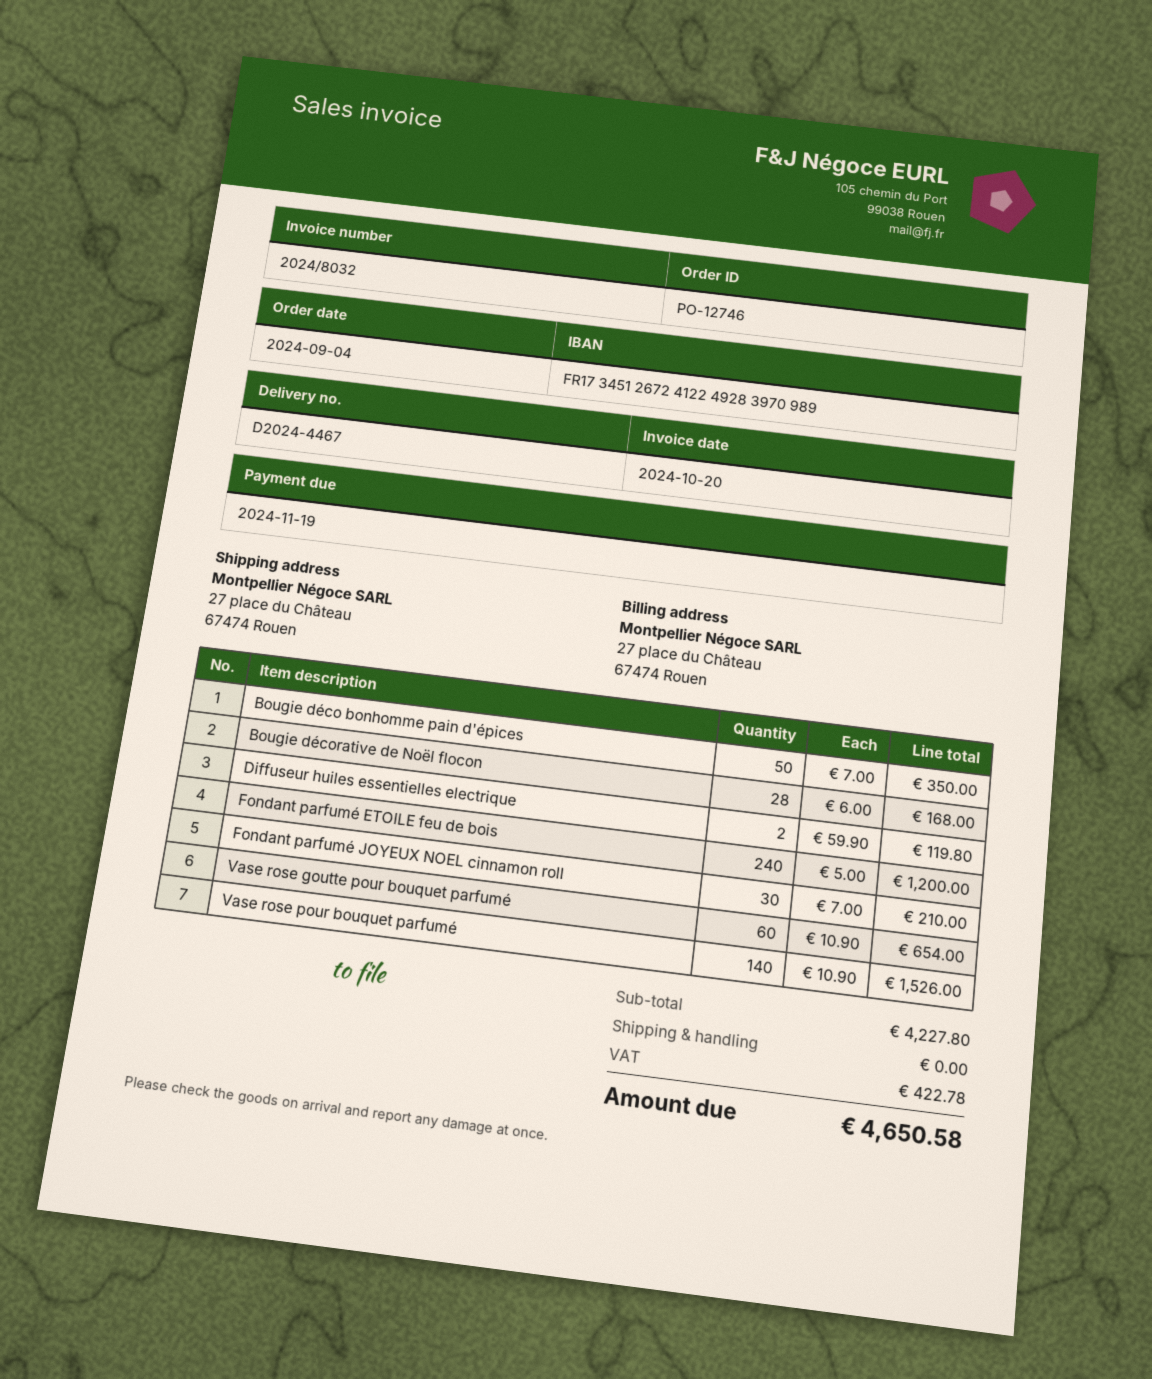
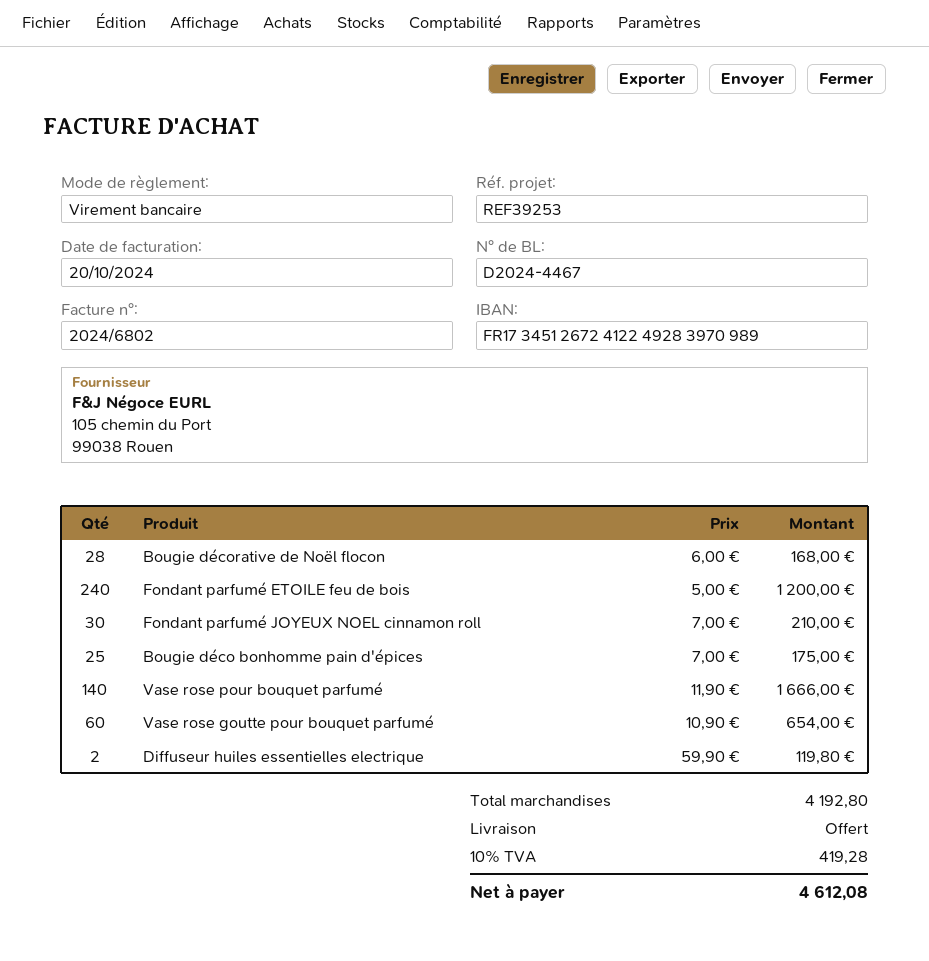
invoice number: 2024/8032 -> 2024/6802
Bougie déco bonhomme pain d'épices: 50 x 7.00 = 350.00 -> 25 x 7.00 = 175.00
Vase rose pour bouquet parfumé: 140 x 10.90 = 1526.00 -> 140 x 11.90 = 1666.00
subtotal: 4227.80 -> 4192.80
tax: 422.78 -> 419.28
total: 4650.58 -> 4612.08

